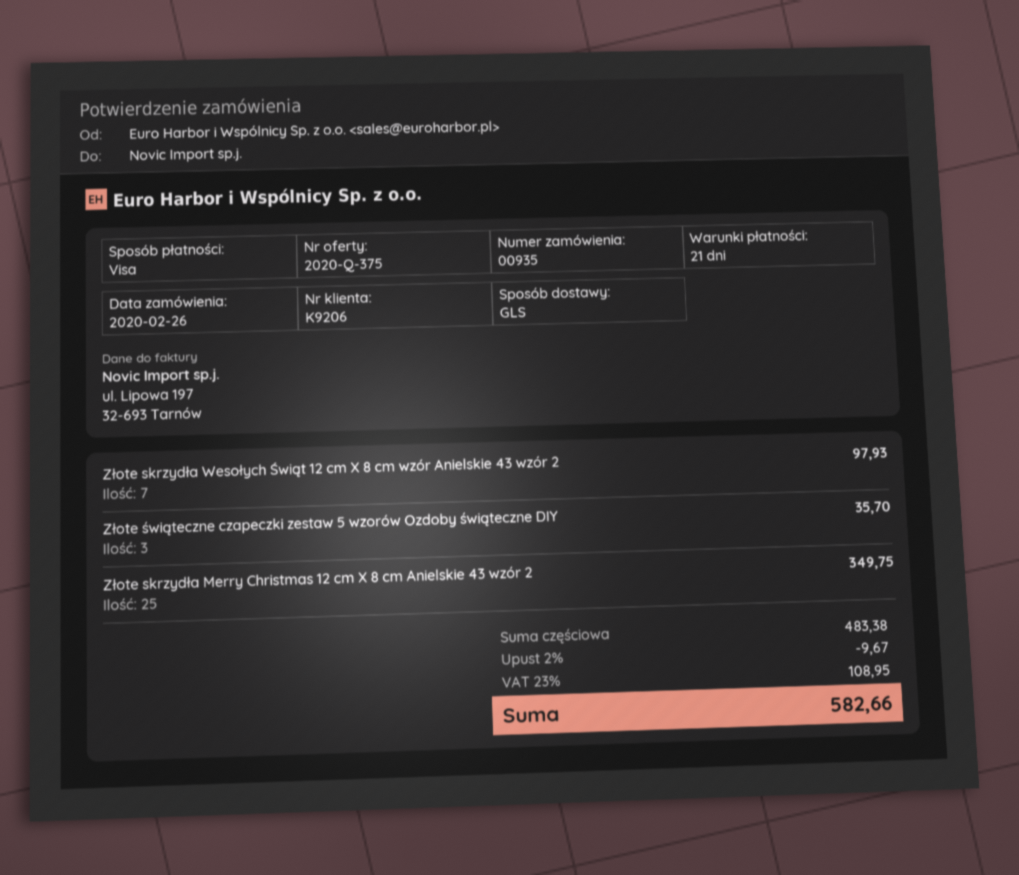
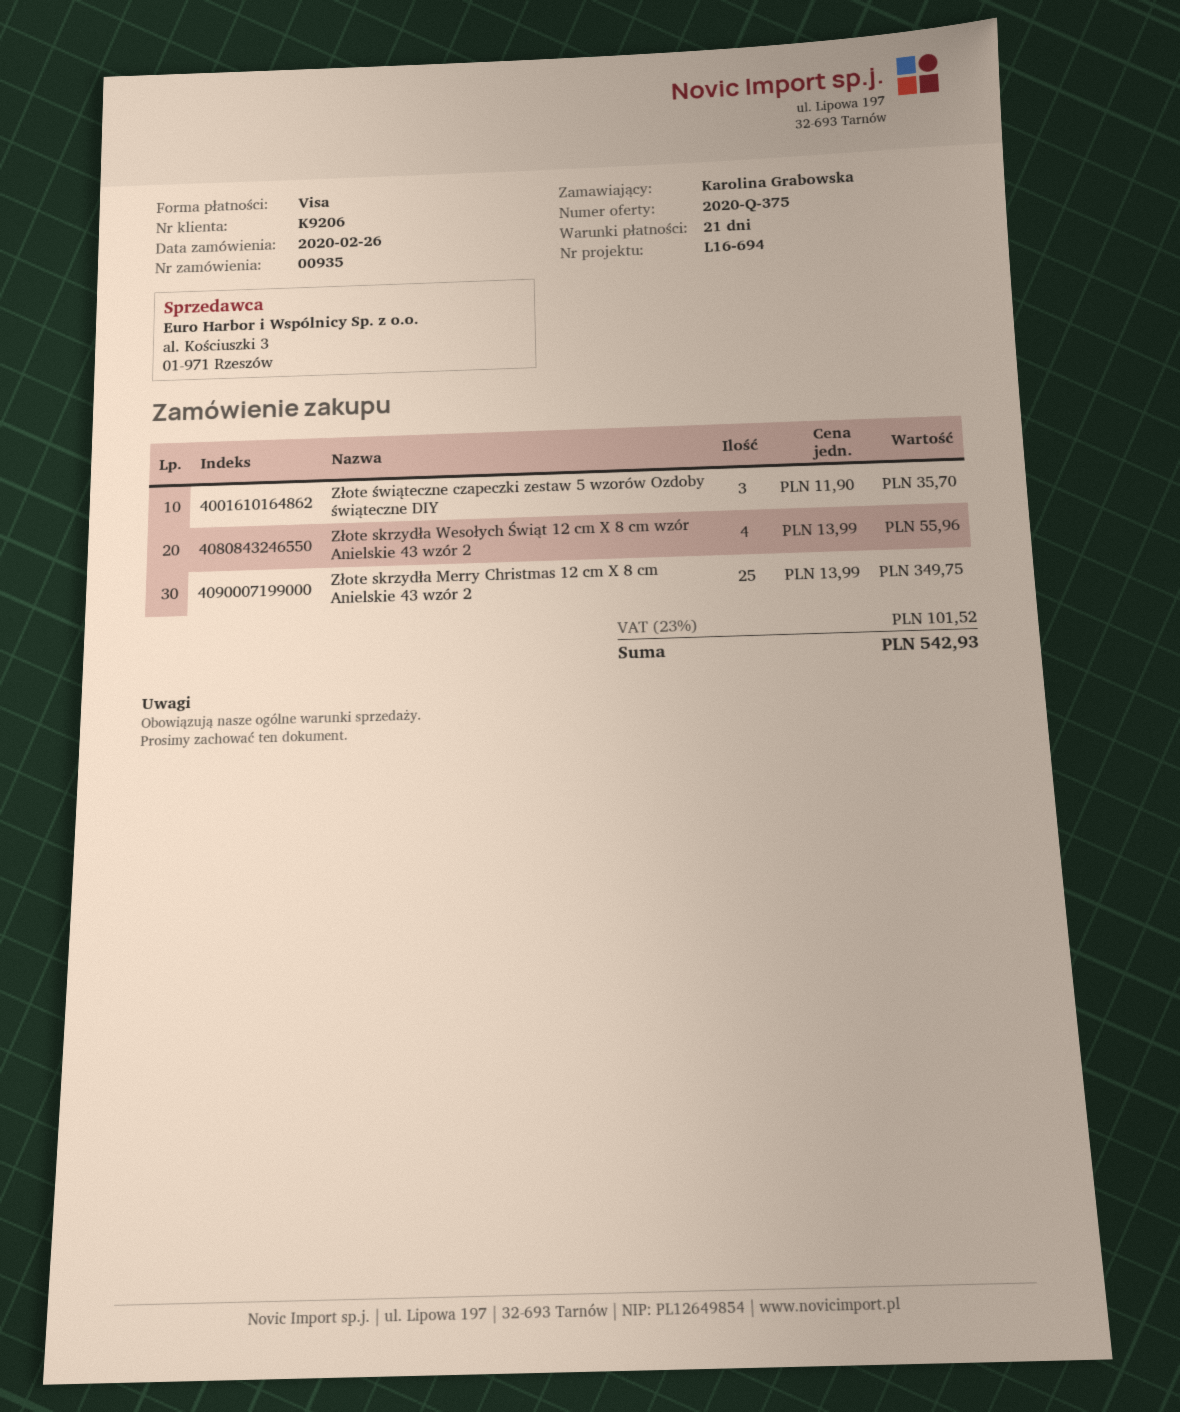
Złote skrzydła Wesołych Świąt 12 cm X 8 cm wzór Anielskie 43 wzór 2: 7 for 97.93 -> 4 for 55.96
discount: 2% = 9.67 -> none
tax: 23% = 108.95 -> 23% = 101.52
total: 582.66 -> 542.93

